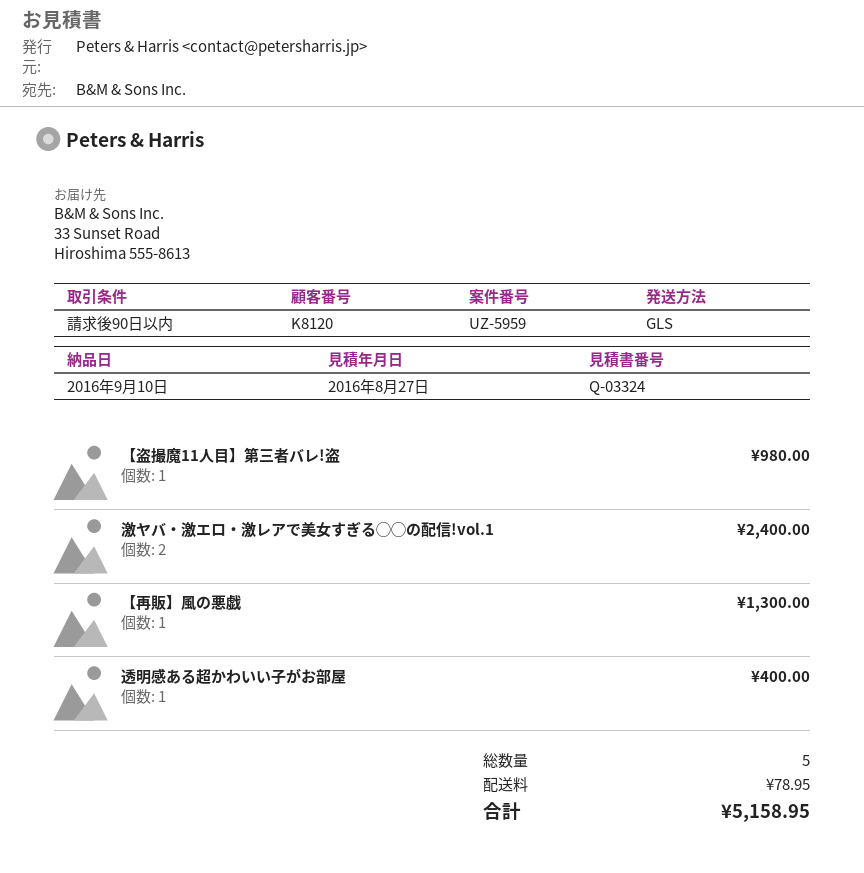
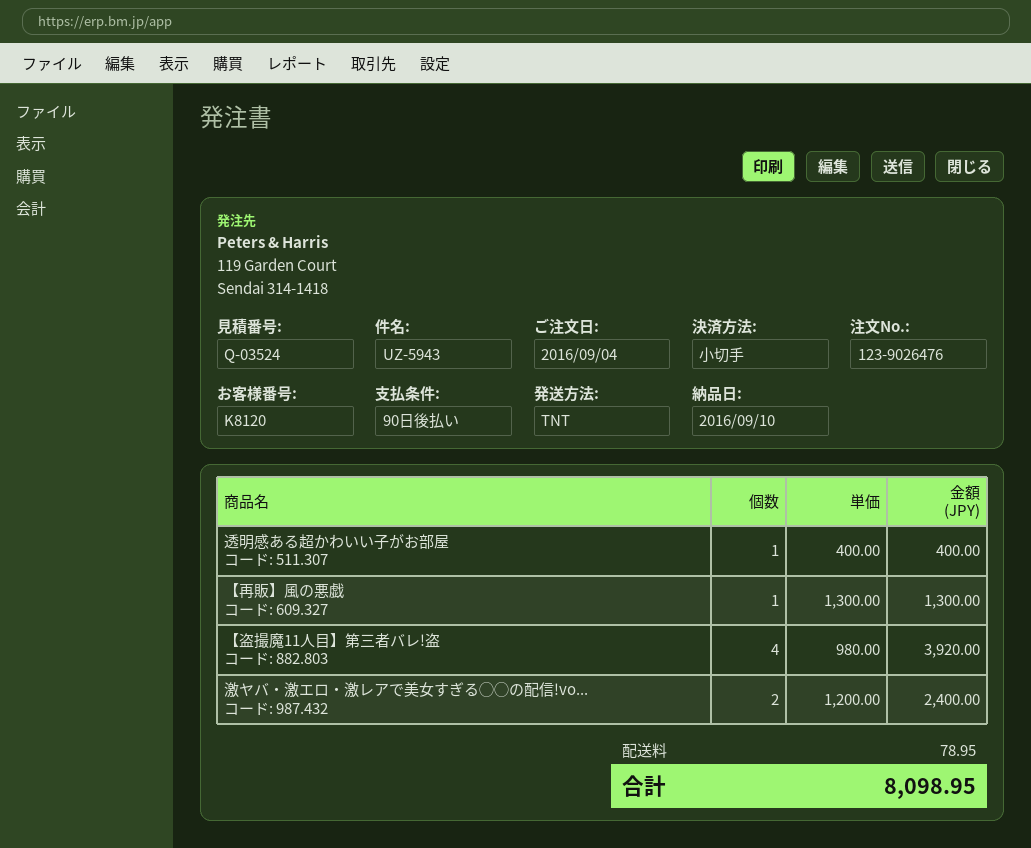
quote number: Q-03324 -> Q-03524
reference: UZ-5959 -> UZ-5943
shipping method: GLS -> TNT
【盗撮魔11人目】第三者バレ!盗: 1 for 980.00 -> 4 for 3920.00
total: 5158.95 -> 8098.95

